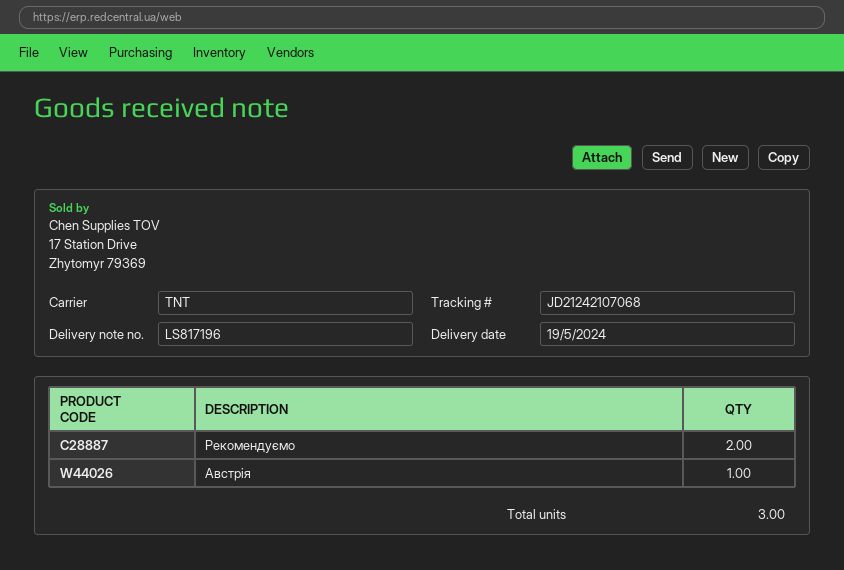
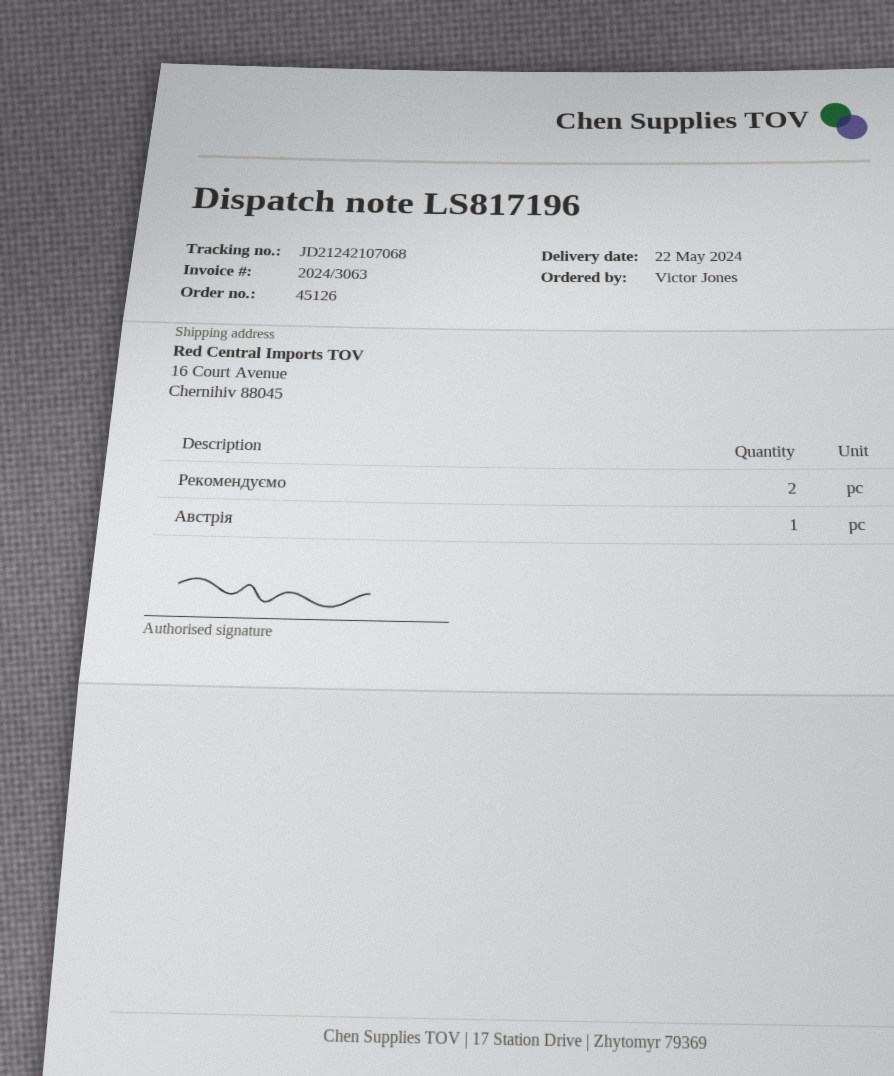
delivery date: 2024-05-19 -> 2024-05-22

